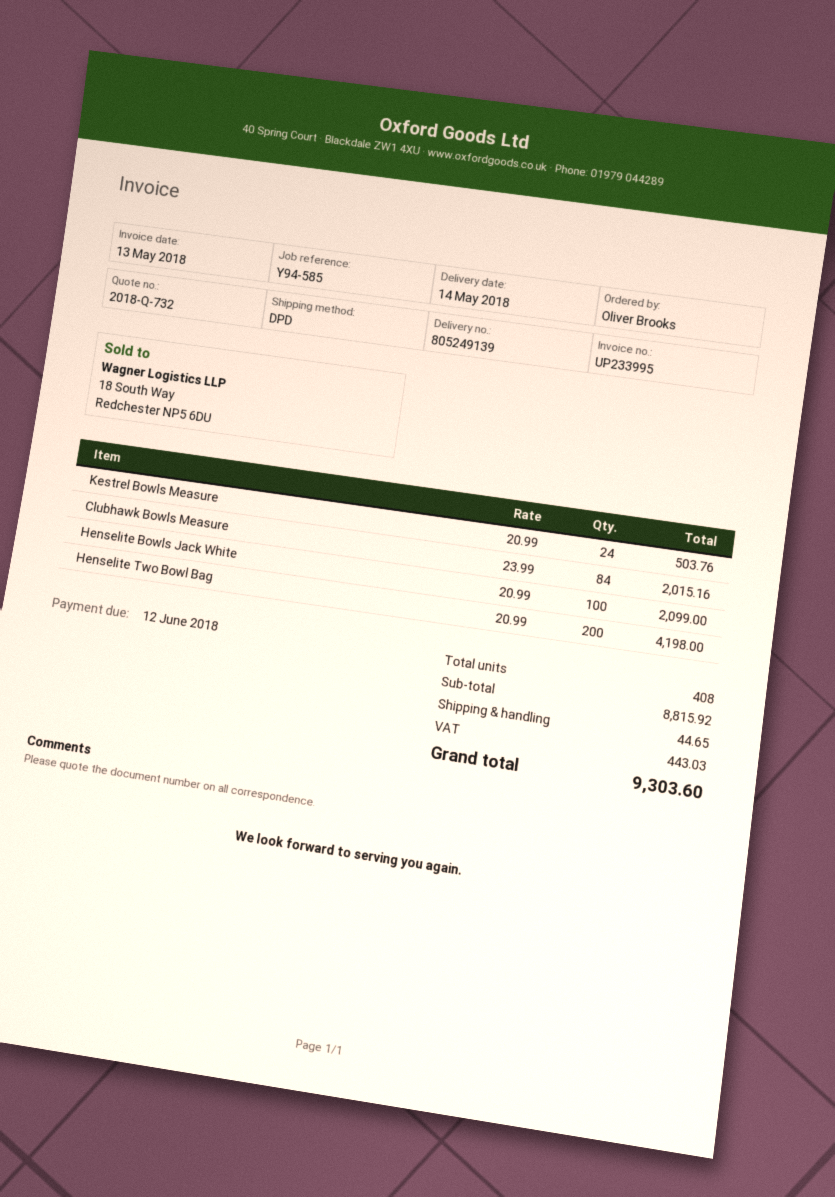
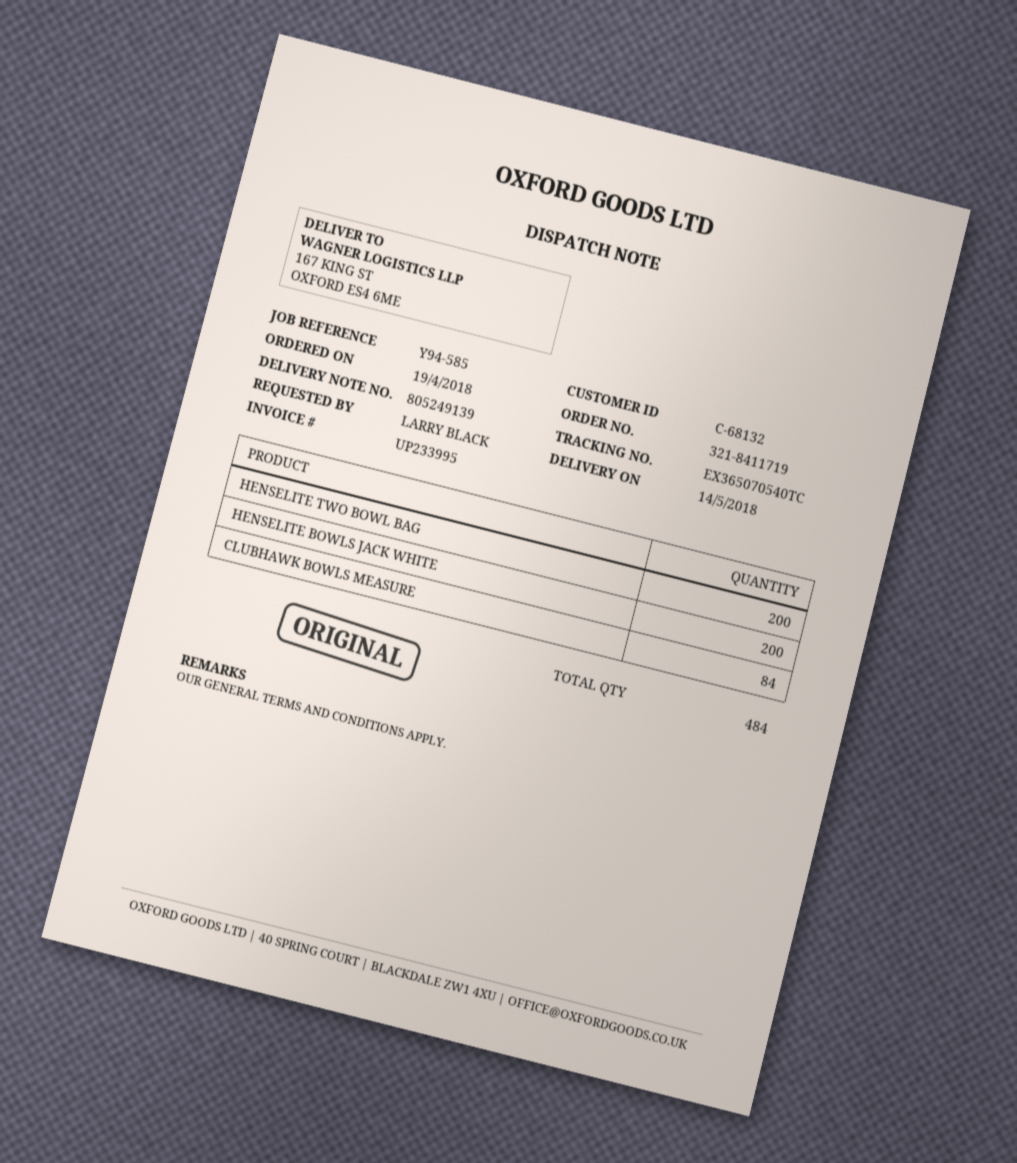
ordered by: Oliver Brooks -> LARRY BLACK
Kestrel Bowls Measure: 24 -> none
Henselite Bowls Jack White: 100 -> 200
total quantity: 408 -> 484

